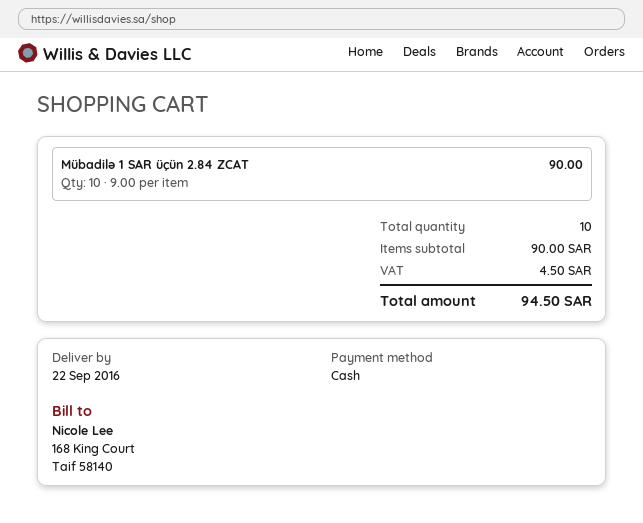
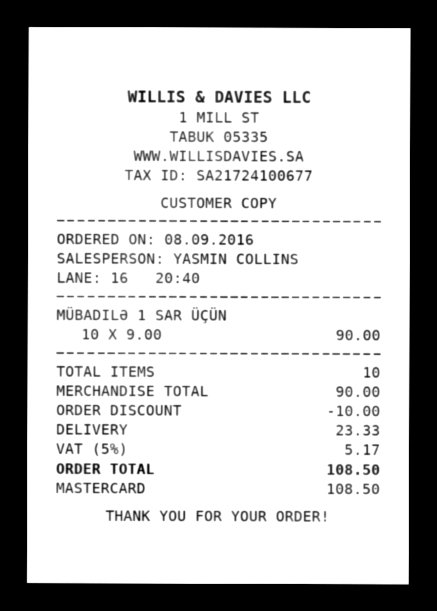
payment method: cash -> Mastercard
discount: none -> 10.00
shipping: none -> 23.33
tax: 4.50 -> 5.17
total: 94.50 -> 108.50

